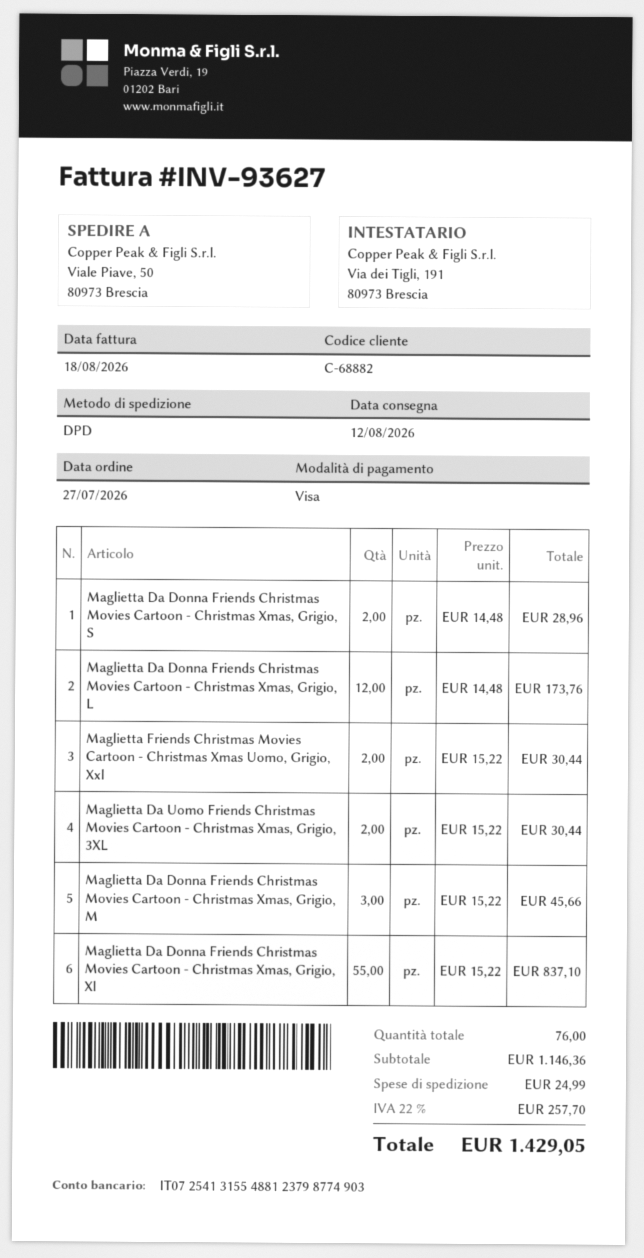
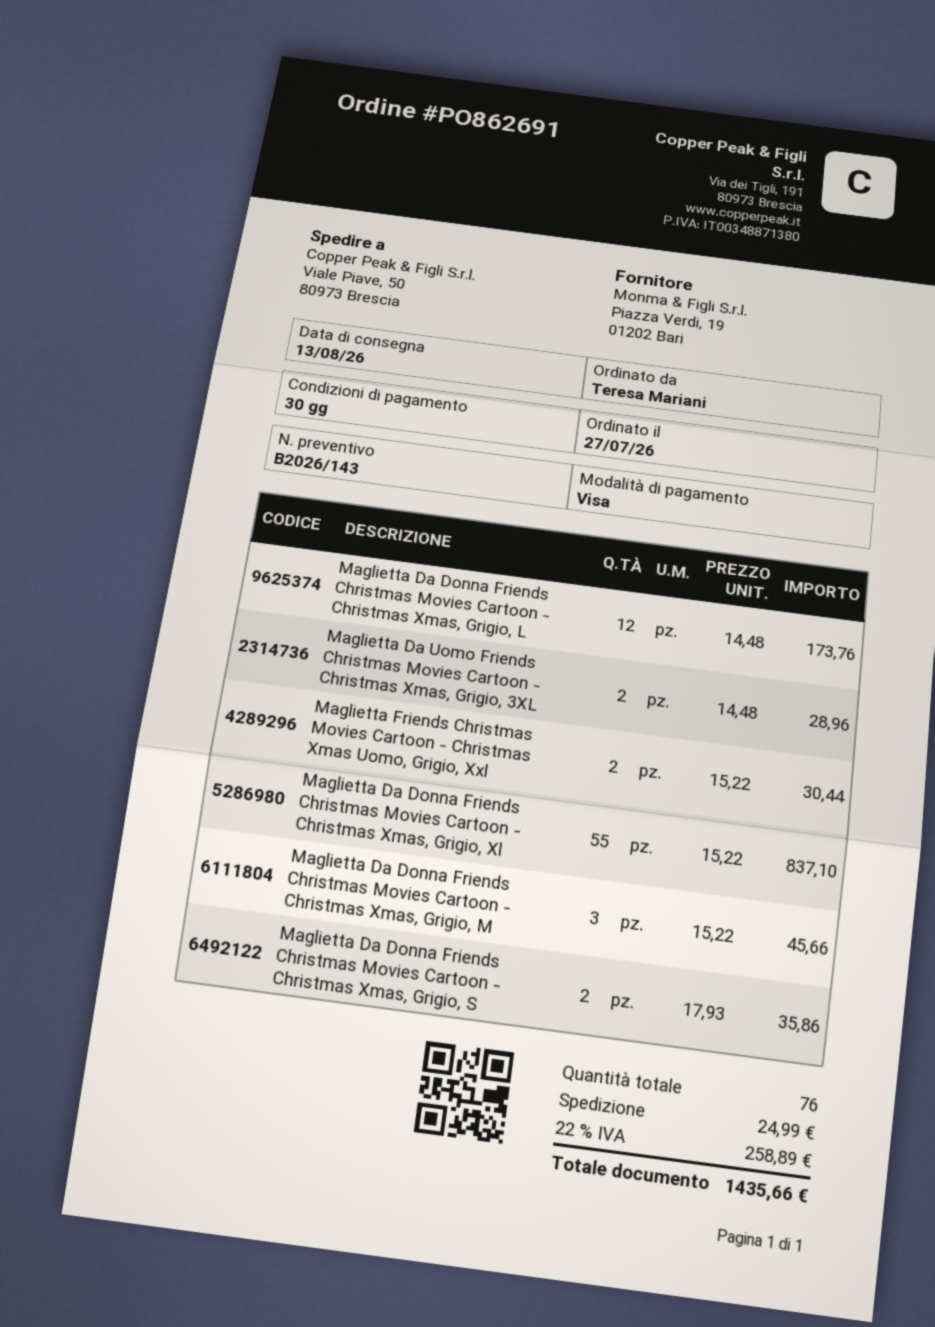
delivery date: 2026-08-12 -> 2026-08-13
Maglietta Da Donna Friends Christmas Movies Cartoon - Christmas Xmas, Grigio, S: 2 x 14.48 = 28.96 -> 2 x 17.93 = 35.86
Maglietta Da Uomo Friends Christmas Movies Cartoon - Christmas Xmas, Grigio, 3XL: 2 x 15.22 = 30.44 -> 2 x 14.48 = 28.96
tax: 22% = 257.70 -> 22% = 258.89
total: 1429.05 -> 1435.66

